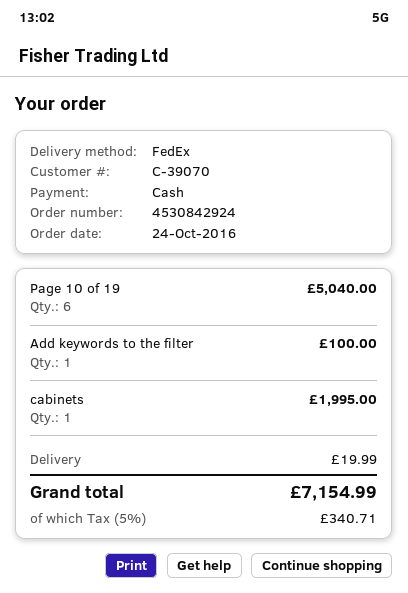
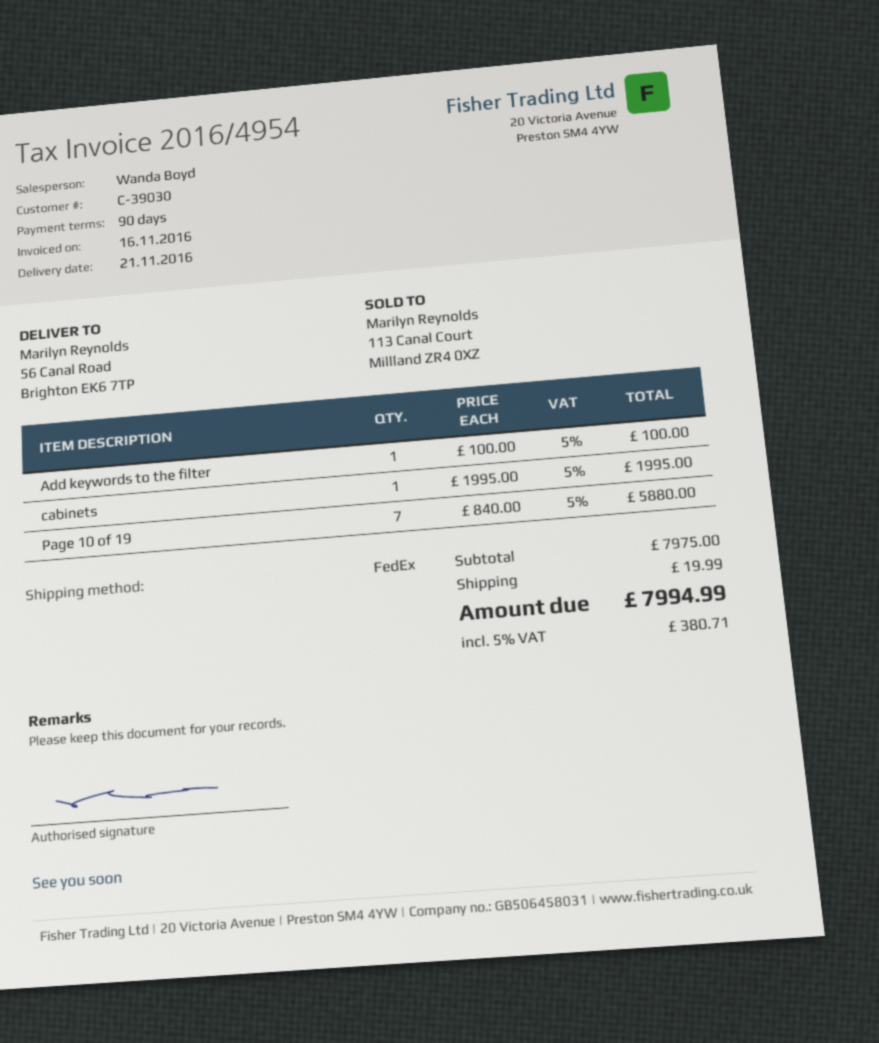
customer number: C-39070 -> C-39030
Page 10 of 19: 6 for 5040.00 -> 7 for 5880.00
tax: 5% = 340.71 -> 5% = 380.71
total: 7154.99 -> 7994.99

